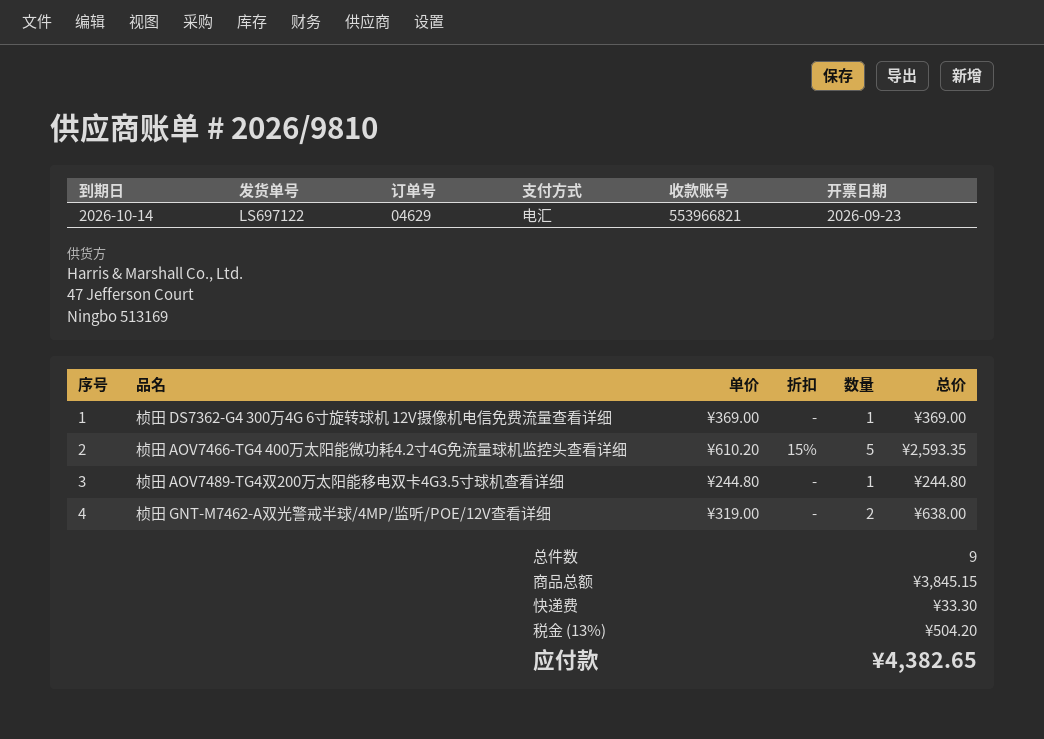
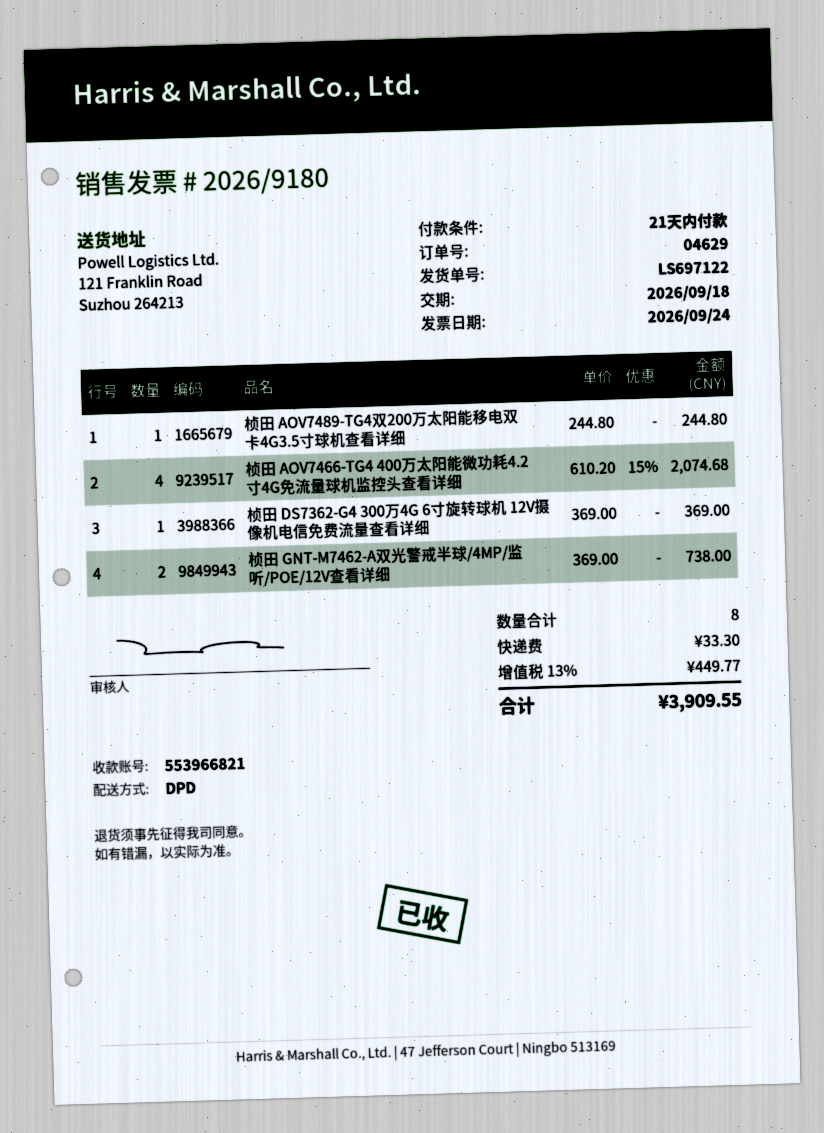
invoice number: 2026/9810 -> 2026/9180
invoice date: 2026-09-23 -> 2026-09-24
桢田 AOV7466-TG4 400万太阳能微功耗4.2寸4G免流量球机监控头查看详细: 5 x 610.20 - 15% = 2593.35 -> 4 x 610.20 - 15% = 2074.68
桢田 GNT-M7462-A双光警戒半球/4MP/监听/POE/12V查看详细: 2 x 319.00 = 638.00 -> 2 x 369.00 = 738.00
total quantity: 9 -> 8
tax: 13% = 504.20 -> 13% = 449.77
total: 4382.65 -> 3909.55

